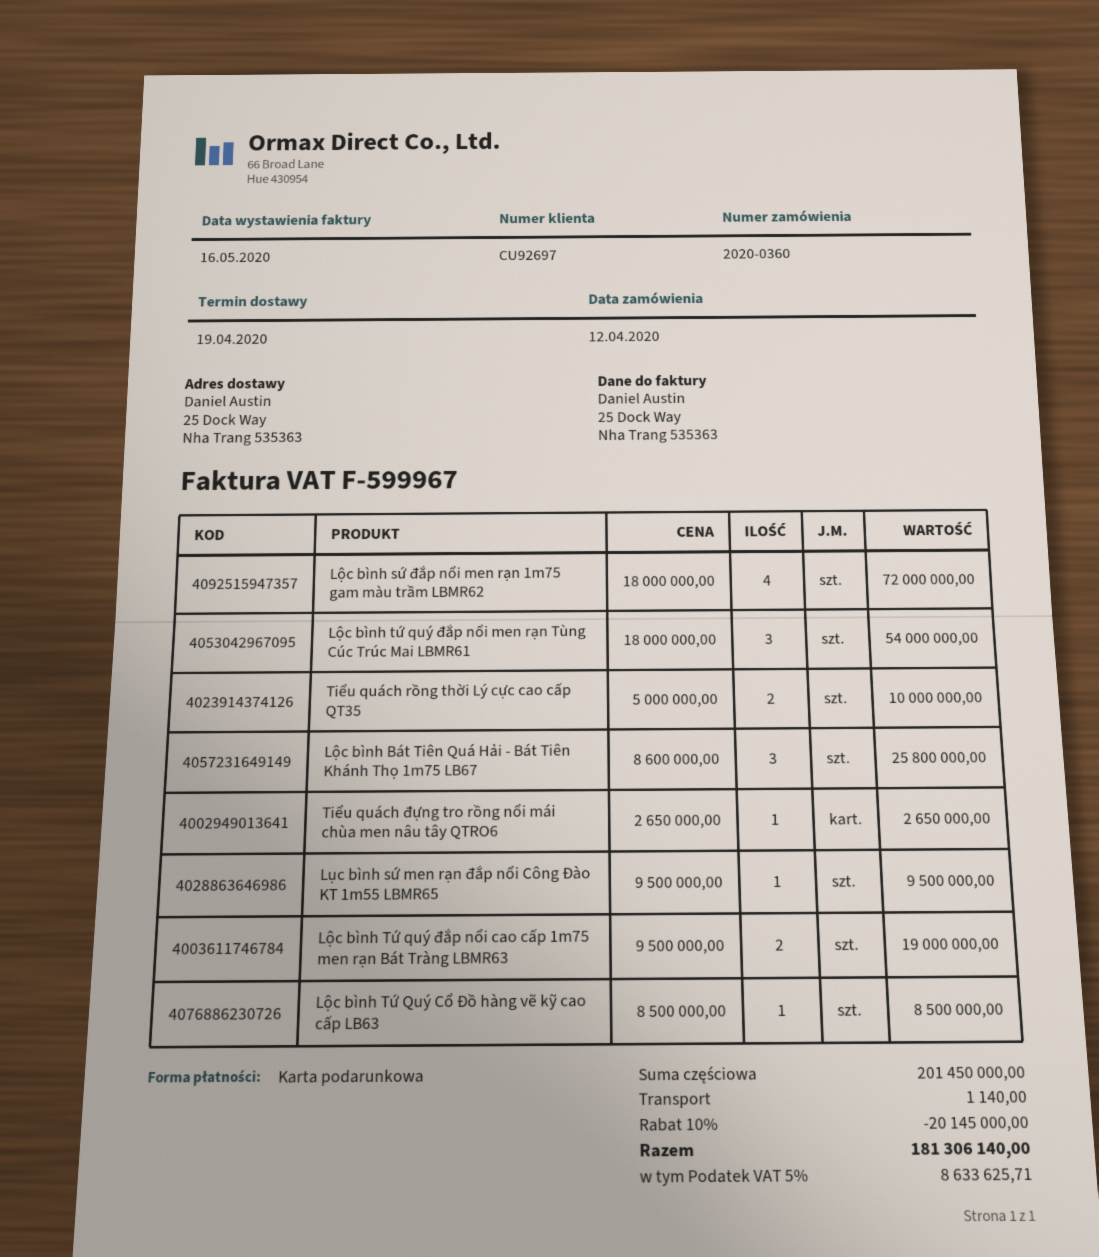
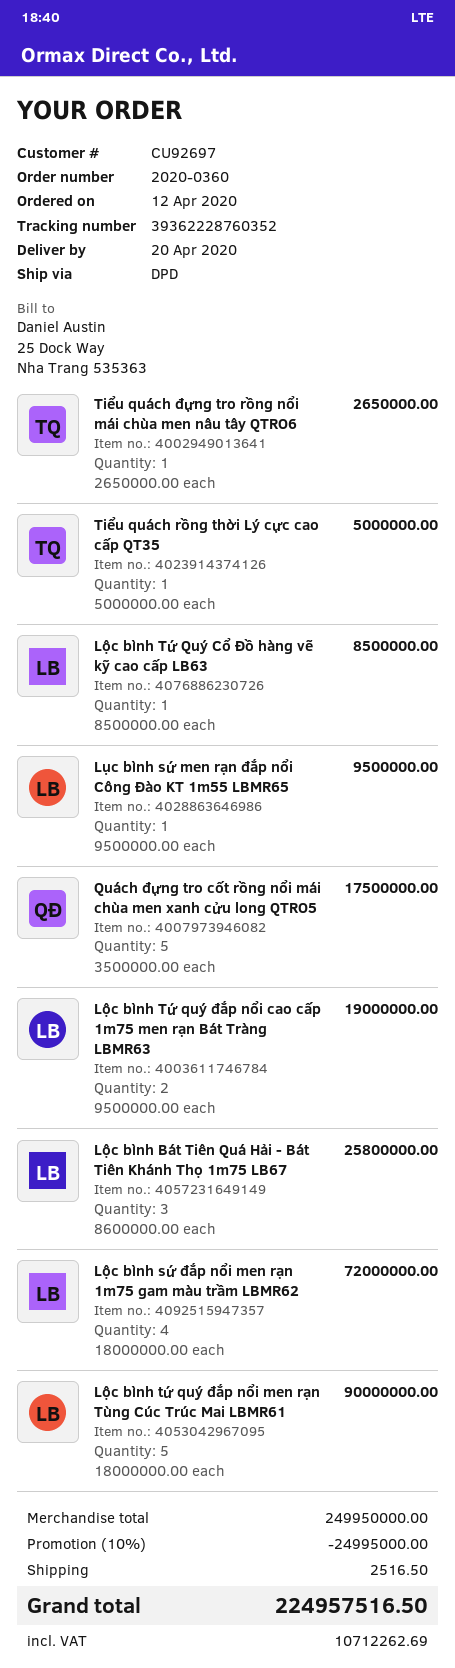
delivery date: 2020-04-19 -> 2020-04-20
Lộc bình tứ quý đắp nổi men rạn Tùng Cúc Trúc Mai LBMR61: 3 x 18000000.00 = 54000000.00 -> 5 x 18000000.00 = 90000000.00
Tiểu quách rồng thời Lý cực cao cấp QT35: 2 x 5000000.00 = 10000000.00 -> 1 x 5000000.00 = 5000000.00
Quách đựng tro cốt rồng nổi mái chùa men xanh cửu long QTRO5: none -> 5 x 3500000.00 = 17500000.00
subtotal: 201450000.00 -> 249950000.00
discount: 10% = 20145000.00 -> 10% = 24995000.00
shipping: 1140.00 -> 2516.50
tax: 8633625.71 -> 10712262.69
total: 181306140.00 -> 224957516.50

